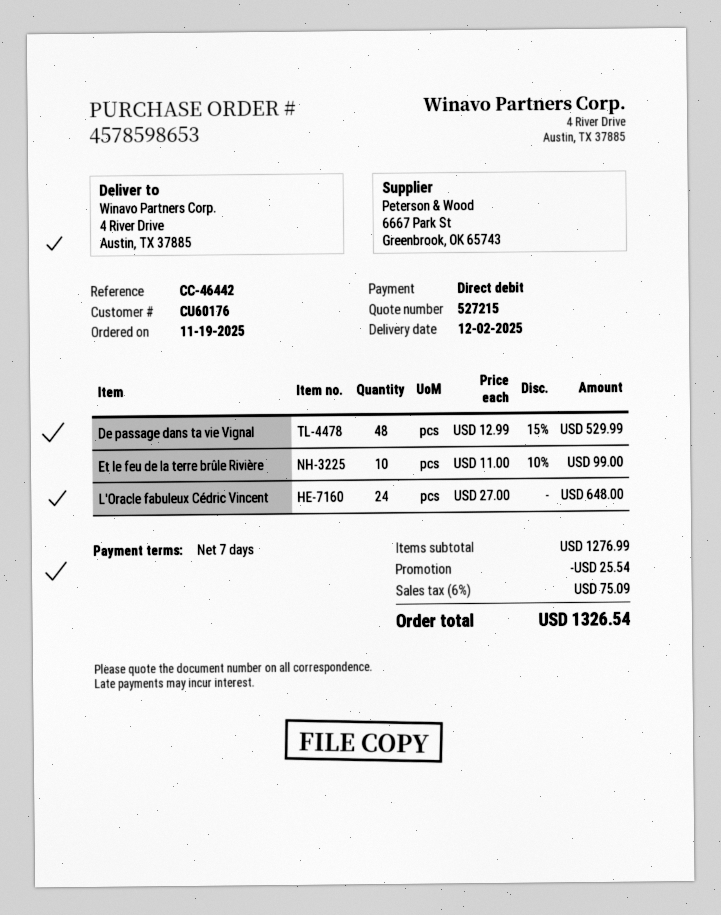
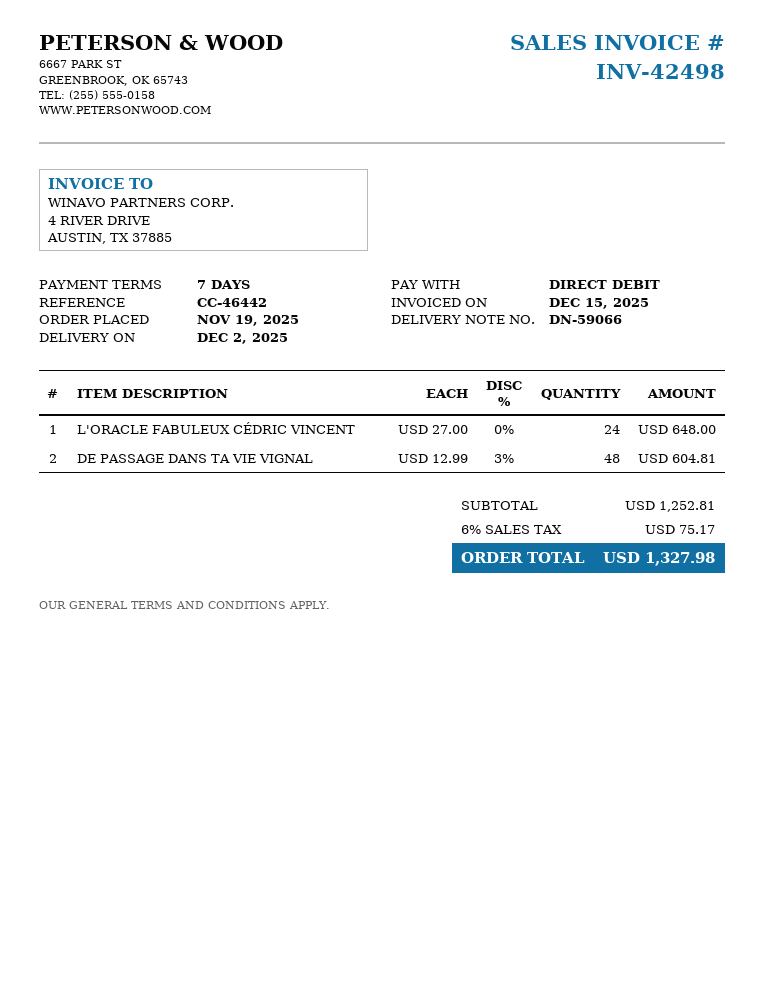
De passage dans ta vie Vignal: 48 x 12.99 - 15% = 529.99 -> 48 x 12.99 - 3% = 604.81
Et le feu de la terre brûle Rivière: 10 x 11.00 - 10% = 99.00 -> none
subtotal: 1276.99 -> 1252.81
discount: 25.54 -> none
tax: 6% = 75.09 -> 6% = 75.17
total: 1326.54 -> 1327.98

